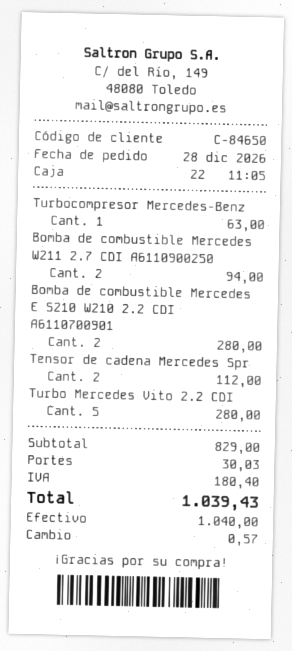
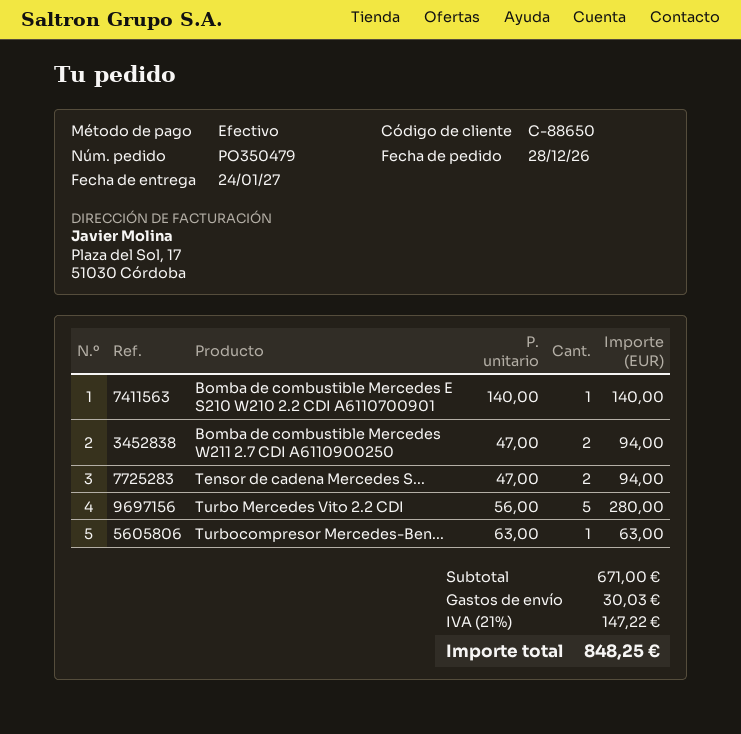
customer number: C-84650 -> C-88650
Bomba de combustible Mercedes E S210 W210 2.2 CDI A6110700901: 2 for 280.00 -> 1 for 140.00
Tensor de cadena Mercedes Spr: 2 for 112.00 -> 2 for 94.00
subtotal: 829.00 -> 671.00
tax: 180.40 -> 147.22
total: 1039.43 -> 848.25

